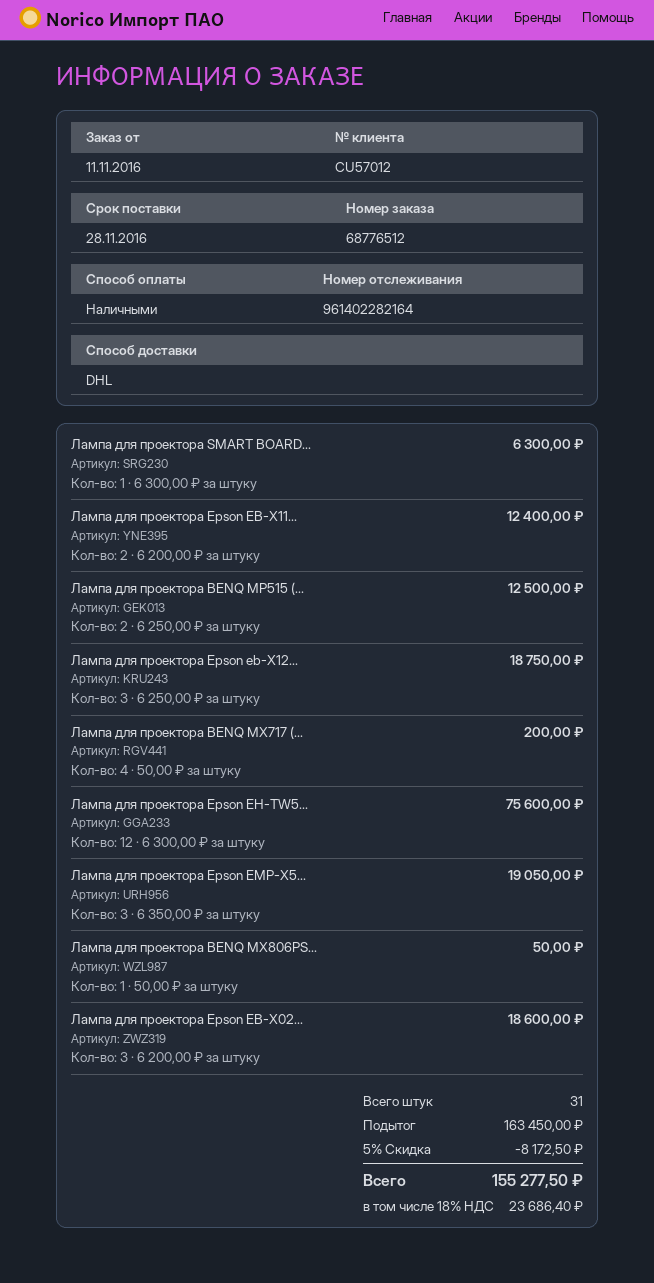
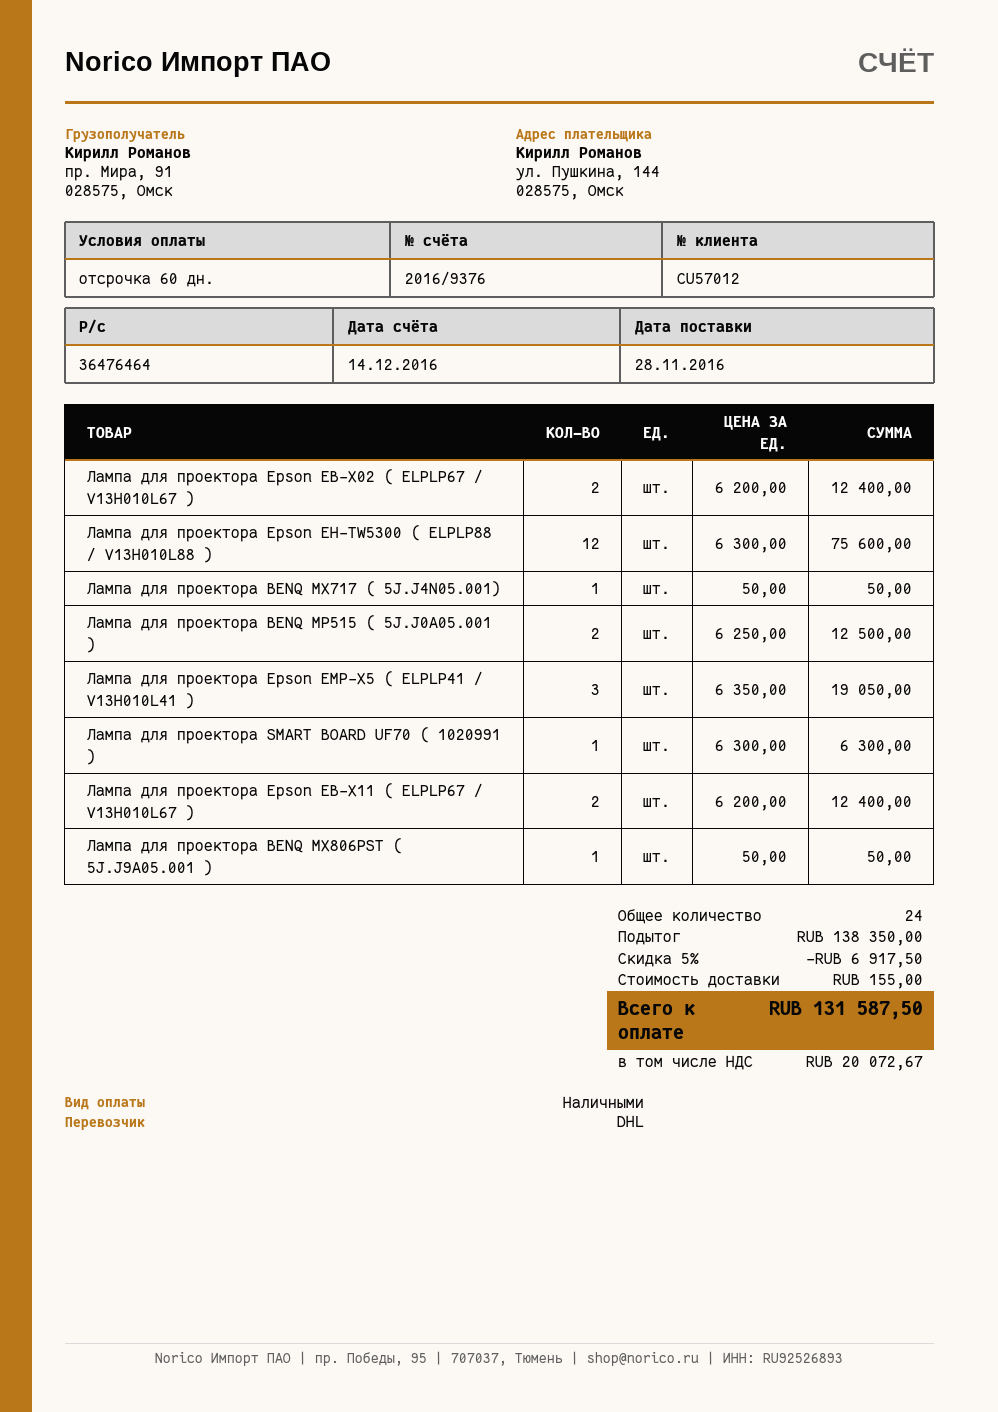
Лампа для проектора Epson eb-X12...: 3 x 6250.00 = 18750.00 -> none
Лампа для проектора BENQ MX717 (...: 4 x 50.00 = 200.00 -> 1 x 50.00 = 50.00
Лампа для проектора Epson EB-X02...: 3 x 6200.00 = 18600.00 -> 2 x 6200.00 = 12400.00
total quantity: 31 -> 24
subtotal: 163450.00 -> 138350.00
discount: 5% = 8172.50 -> 5% = 6917.50
shipping: none -> 155.00
tax: 23686.40 -> 20072.67
total: 155277.50 -> 131587.50

